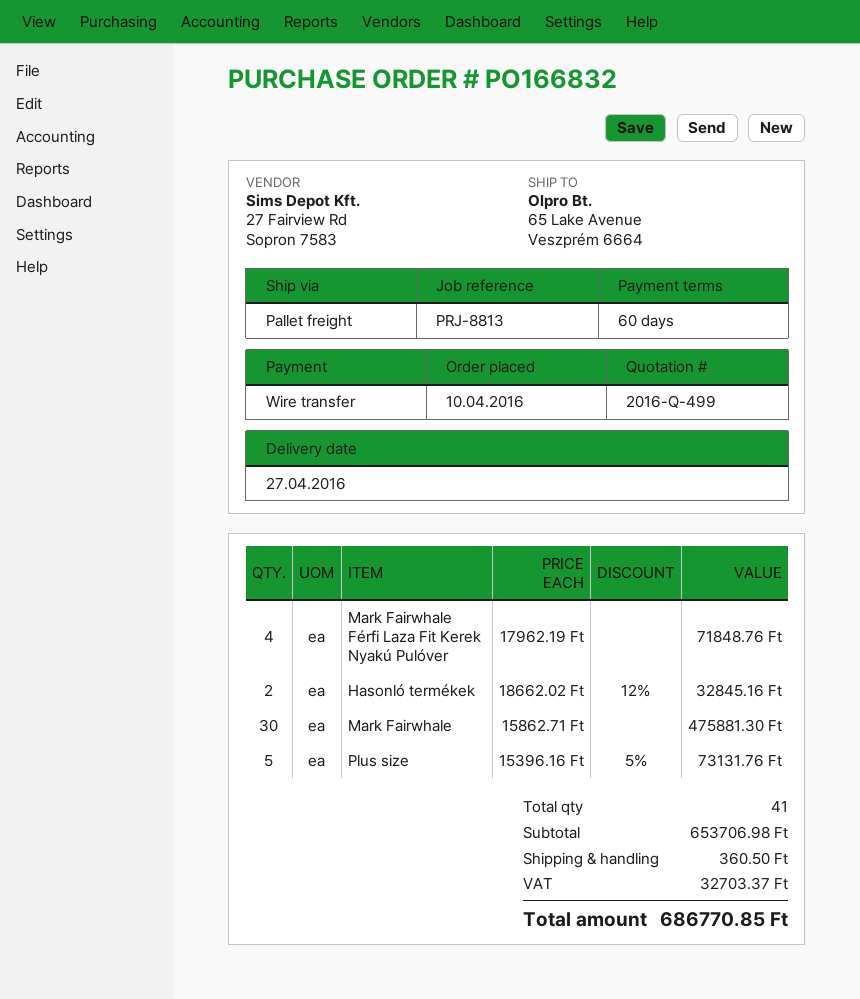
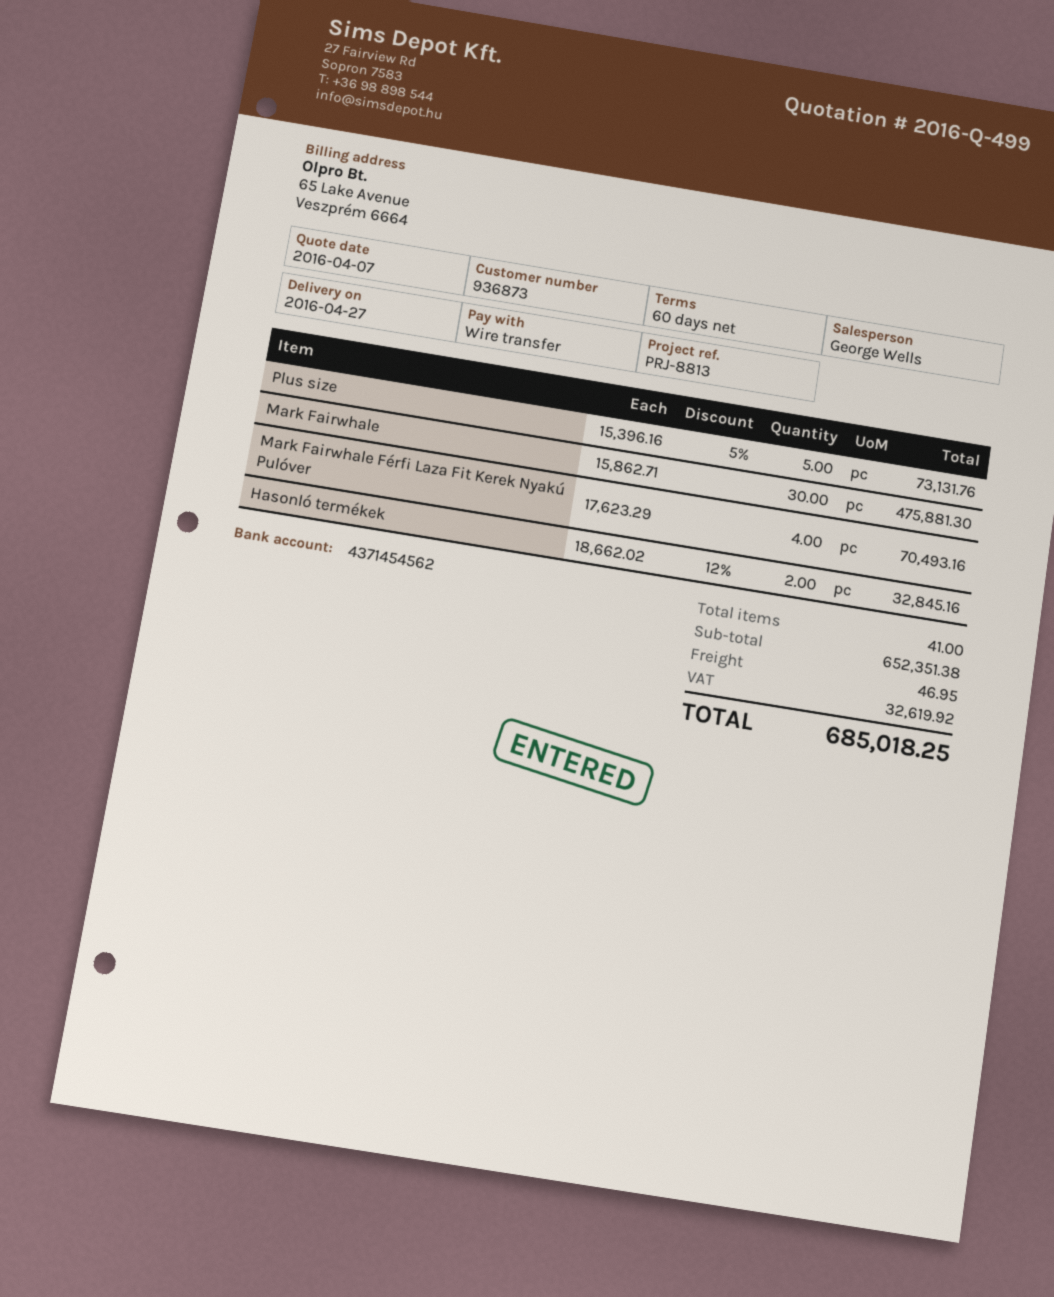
Mark Fairwhale Férfi Laza Fit Kerek Nyakú Pulóver: 4 x 17962.19 = 71848.76 -> 4 x 17623.29 = 70493.16
subtotal: 653706.98 -> 652351.38
shipping: 360.50 -> 46.95
tax: 32703.37 -> 32619.92
total: 686770.85 -> 685018.25

